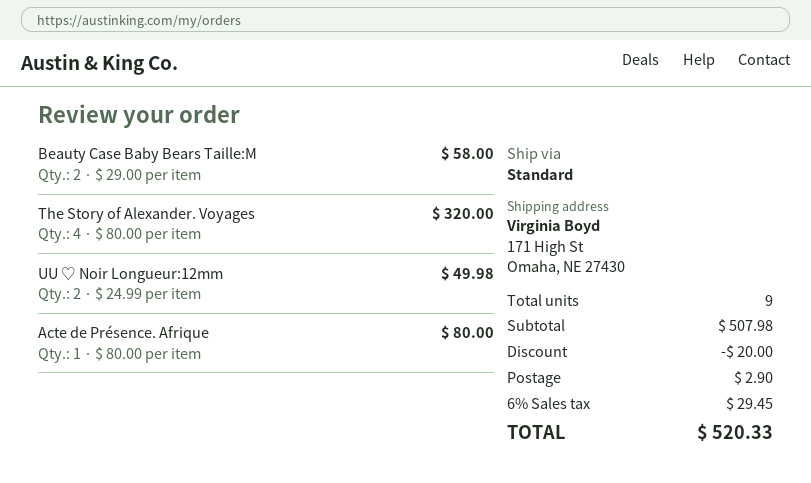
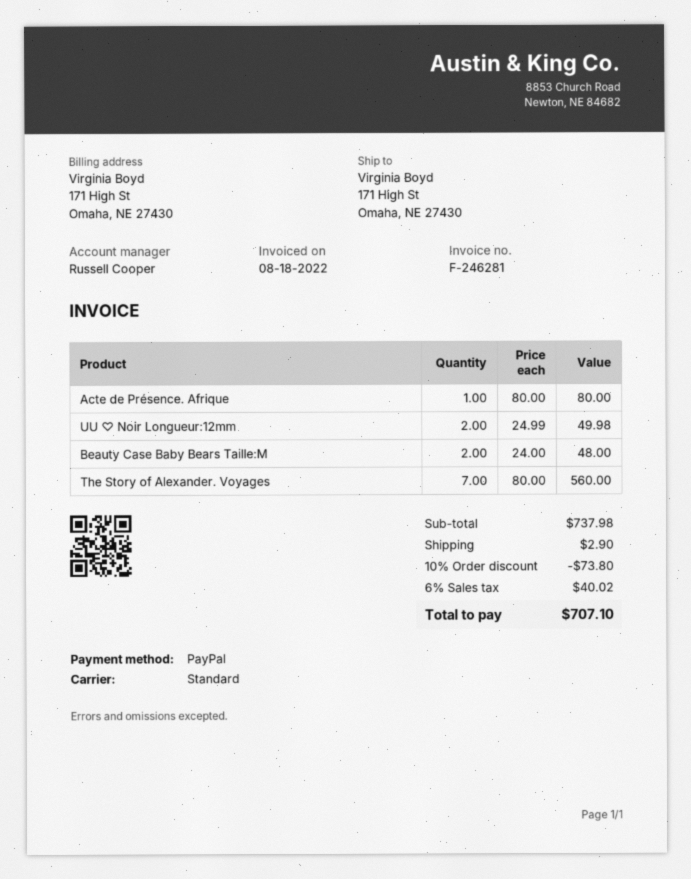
Beauty Case Baby Bears Taille:M: 2 x 29.00 = 58.00 -> 2 x 24.00 = 48.00
The Story of Alexander. Voyages: 4 x 80.00 = 320.00 -> 7 x 80.00 = 560.00
subtotal: 507.98 -> 737.98
discount: 20.00 -> 73.80
tax: 6% = 29.45 -> 6% = 40.02
total: 520.33 -> 707.10

